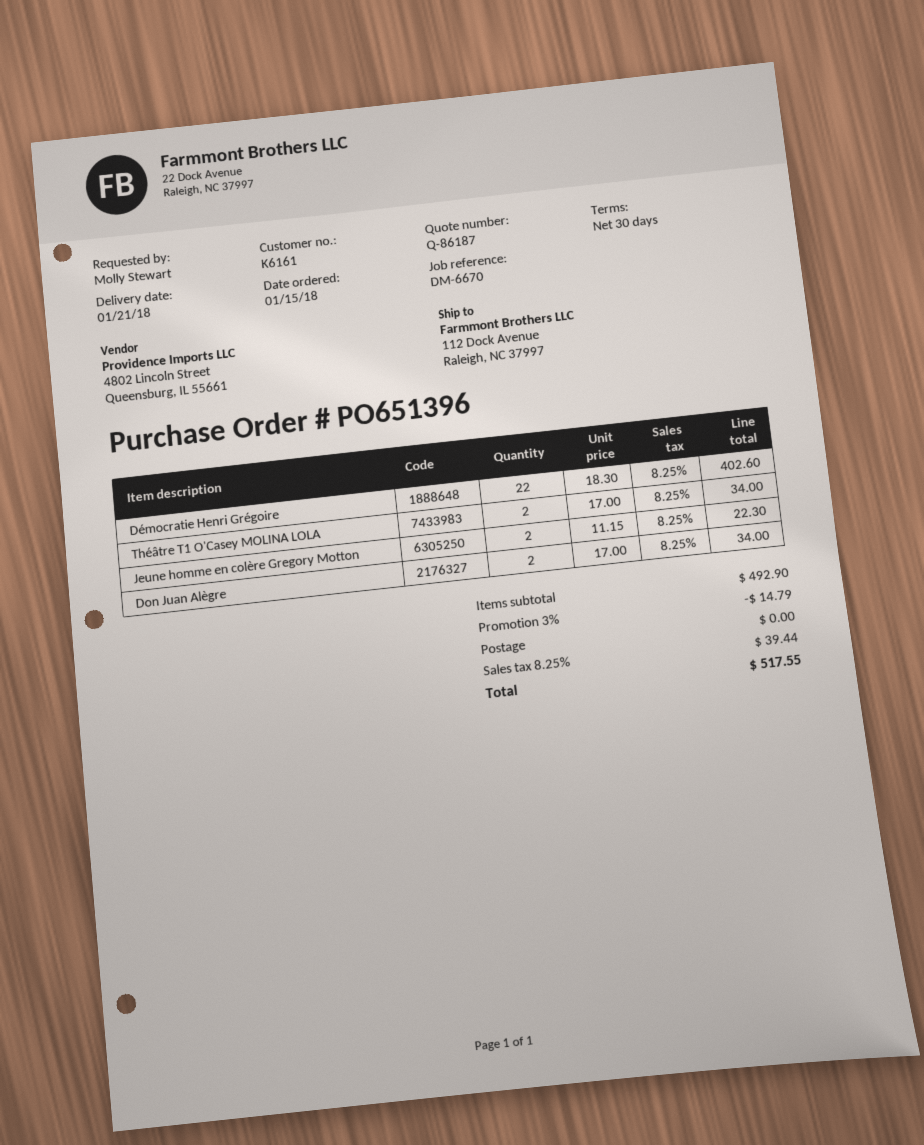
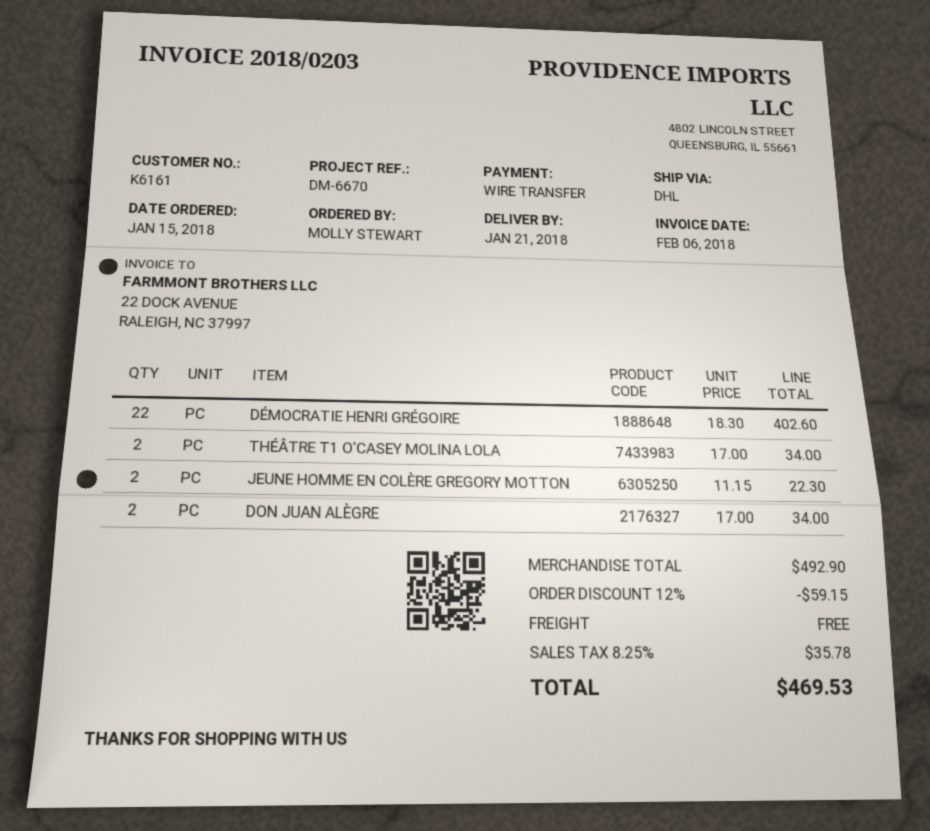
discount: 3% = 14.79 -> 12% = 59.15
tax: 8.25% = 39.44 -> 8.25% = 35.78
total: 517.55 -> 469.53

